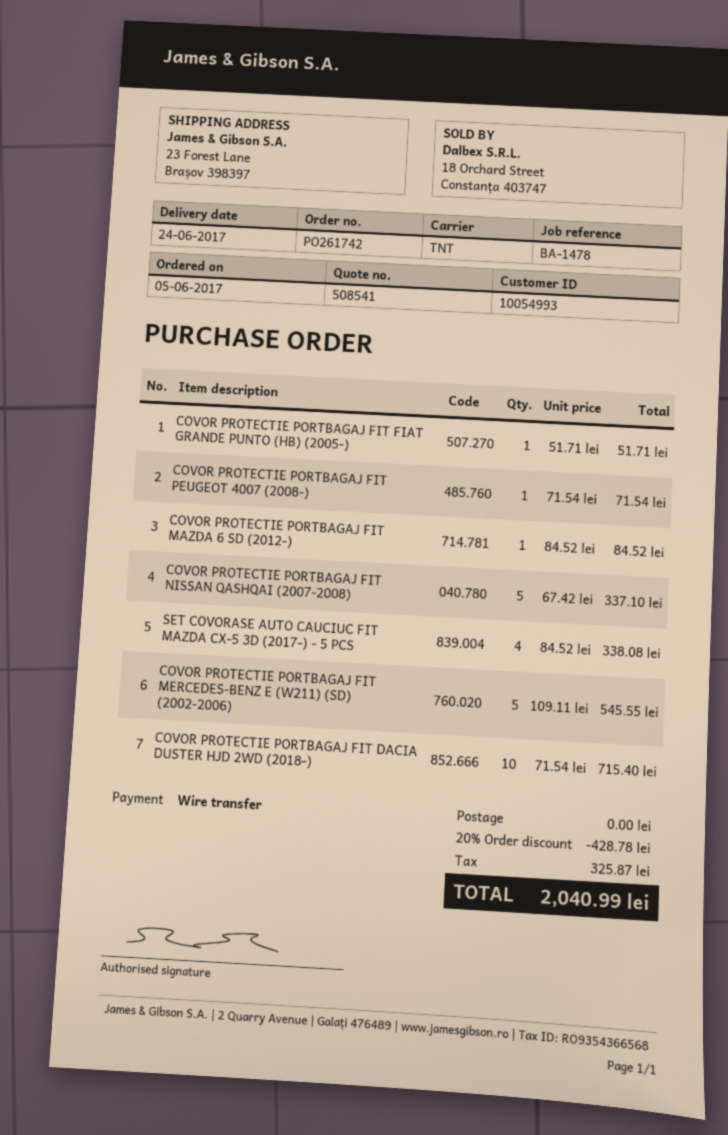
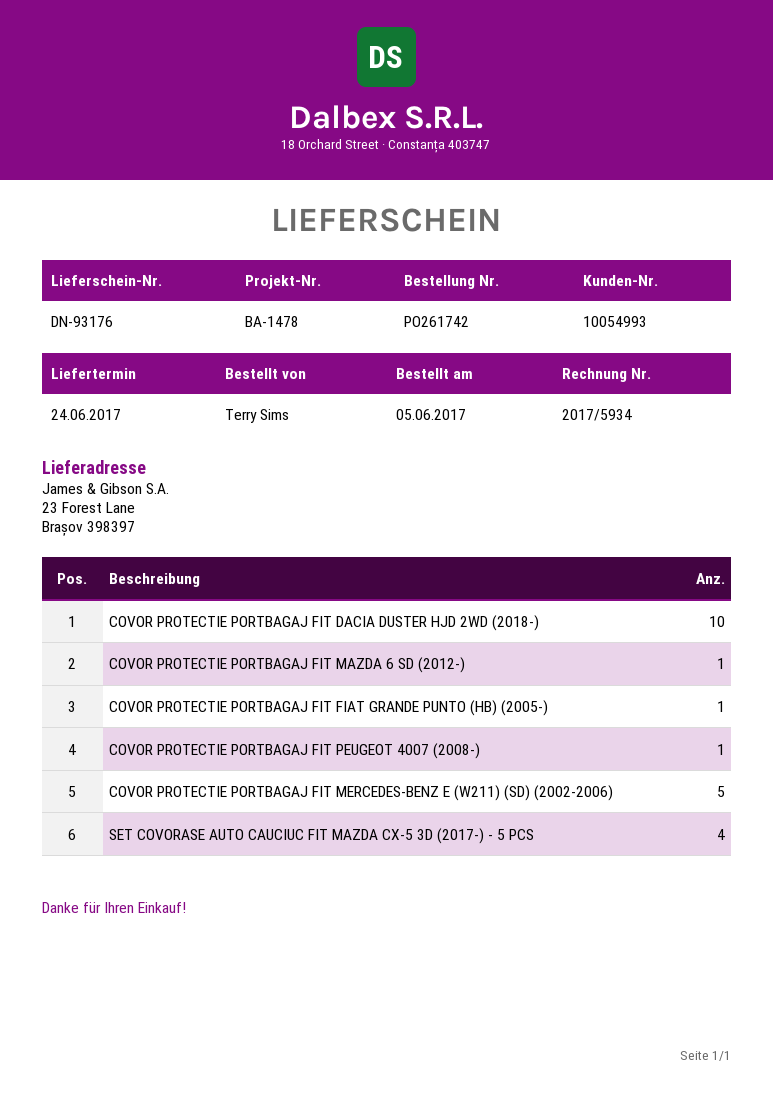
COVOR PROTECTIE PORTBAGAJ FIT NISSAN QASHQAI (2007-2008): 5 -> none

